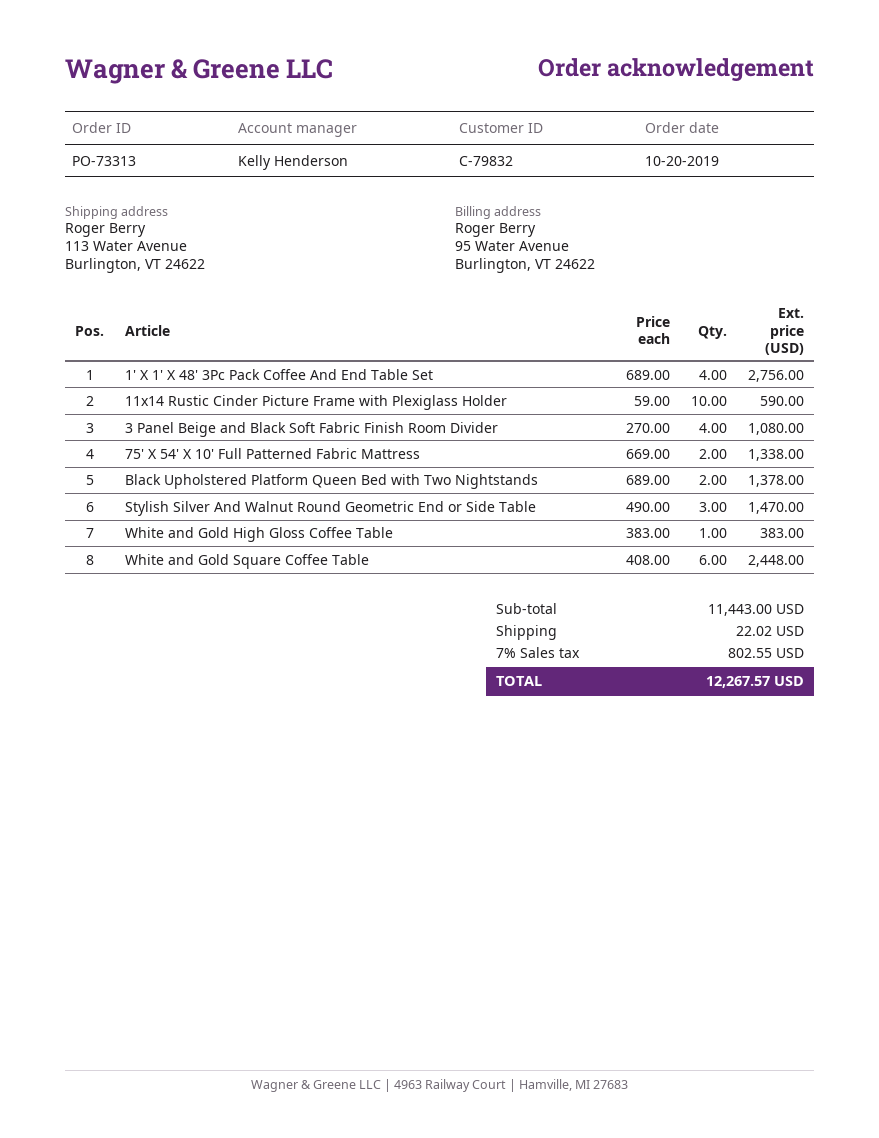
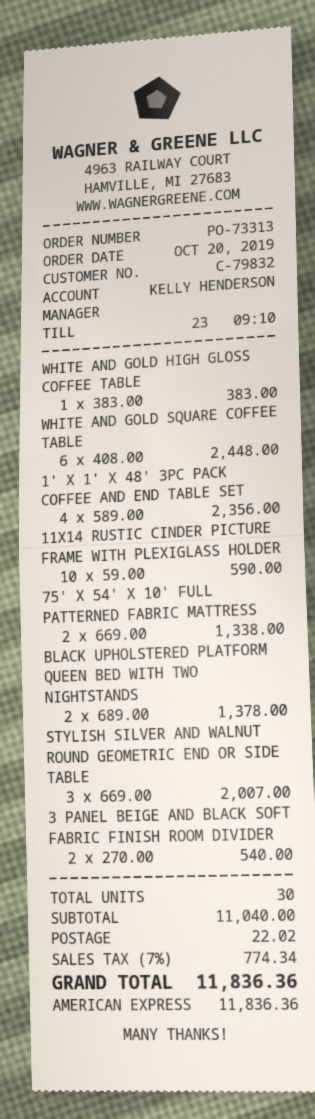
1' X 1' X 48' 3Pc Pack Coffee And End Table Set: 4 x 689.00 = 2756.00 -> 4 x 589.00 = 2356.00
3 Panel Beige and Black Soft Fabric Finish Room Divider: 4 x 270.00 = 1080.00 -> 2 x 270.00 = 540.00
Stylish Silver And Walnut Round Geometric End or Side Table: 3 x 490.00 = 1470.00 -> 3 x 669.00 = 2007.00
subtotal: 11443.00 -> 11040.00
tax: 7% = 802.55 -> 7% = 774.34
total: 12267.57 -> 11836.36

